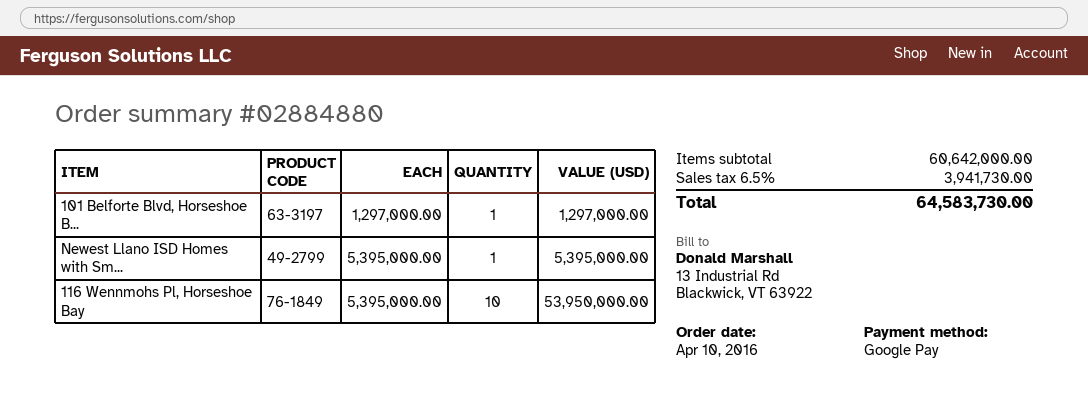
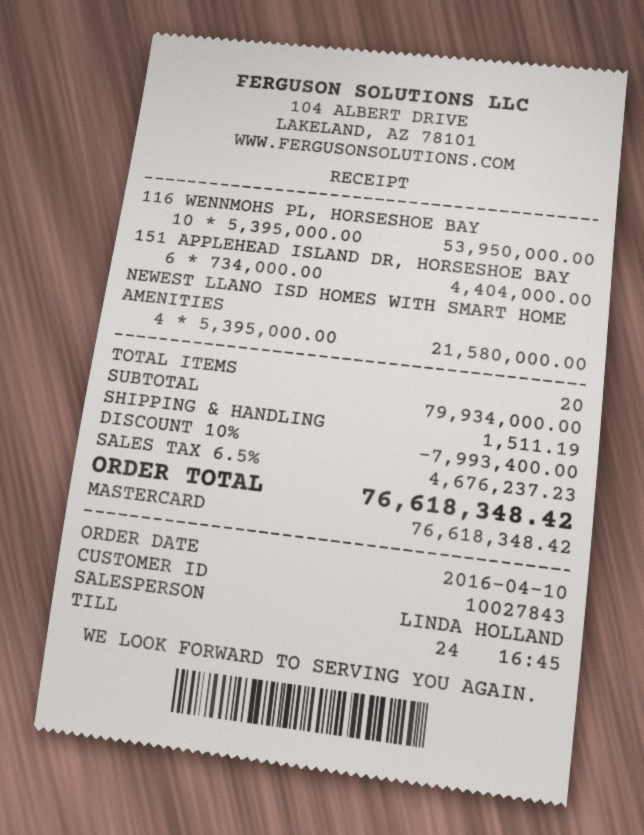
payment method: Google Pay -> Mastercard
101 Belforte Blvd, Horseshoe B...: 1 x 1297000.00 = 1297000.00 -> none
Newest Llano ISD Homes with Sm...: 1 x 5395000.00 = 5395000.00 -> 4 x 5395000.00 = 21580000.00
151 APPLEHEAD ISLAND DR, HORSESHOE BAY: none -> 6 x 734000.00 = 4404000.00
subtotal: 60642000.00 -> 79934000.00
discount: none -> 10% = 7993400.00
shipping: none -> 1511.19
tax: 6.5% = 3941730.00 -> 6.5% = 4676237.23
total: 64583730.00 -> 76618348.42

